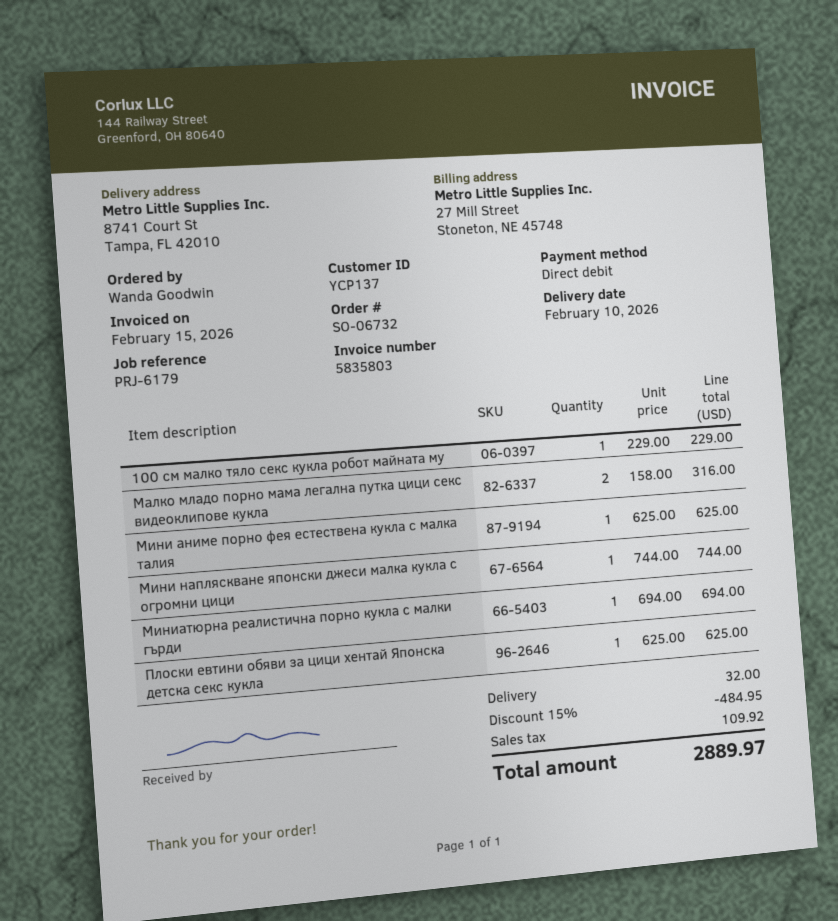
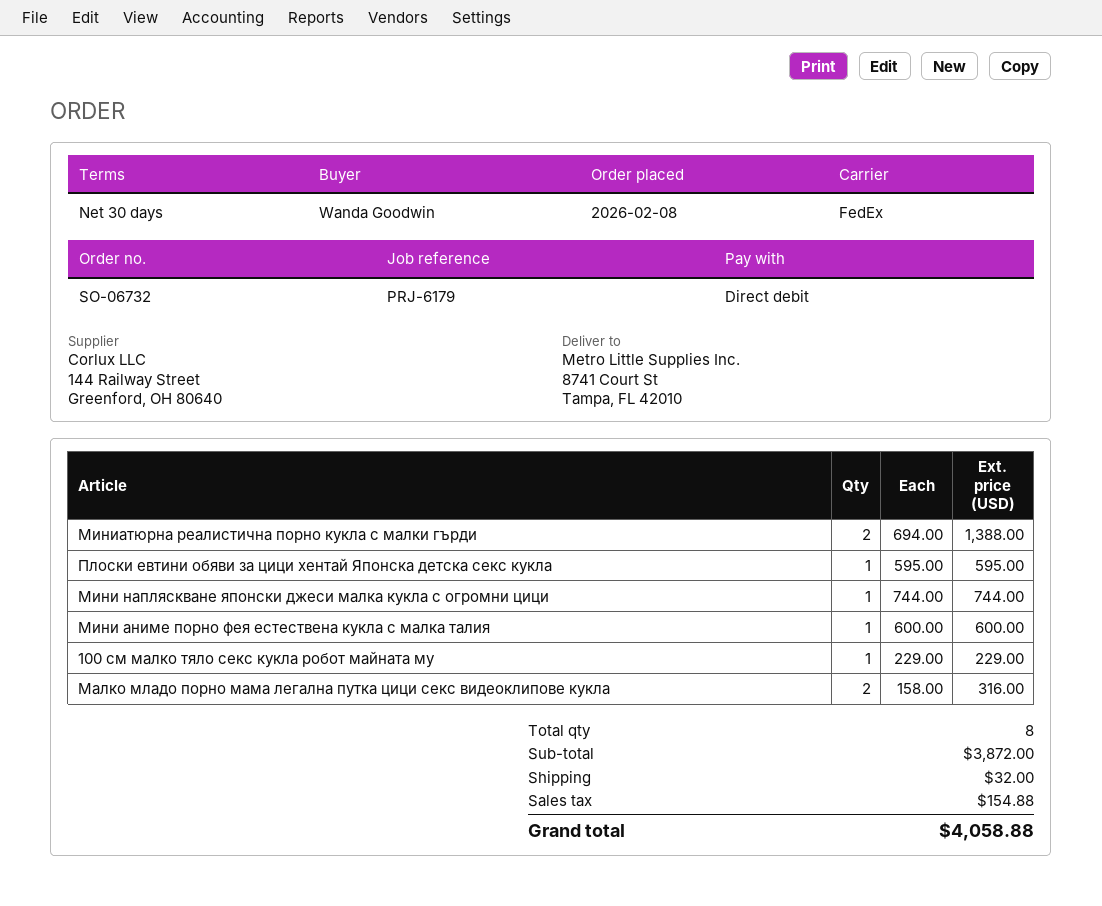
Мини аниме порно фея естествена кукла с малка талия: 1 x 625.00 = 625.00 -> 1 x 600.00 = 600.00
Миниатюрна реалистична порно кукла с малки гърди: 1 x 694.00 = 694.00 -> 2 x 694.00 = 1388.00
Плоски евтини обяви за цици хентай Японска детска секс кукла: 1 x 625.00 = 625.00 -> 1 x 595.00 = 595.00
discount: 15% = 484.95 -> none
tax: 109.92 -> 154.88
total: 2889.97 -> 4058.88

